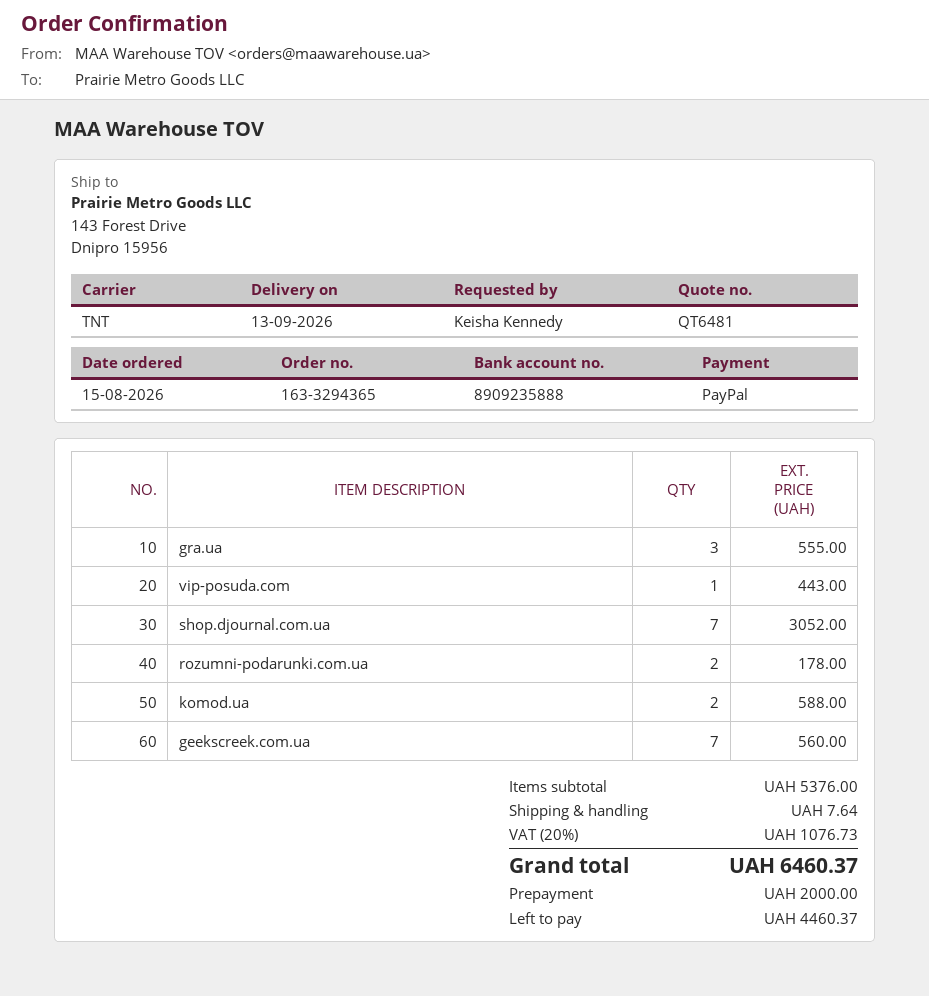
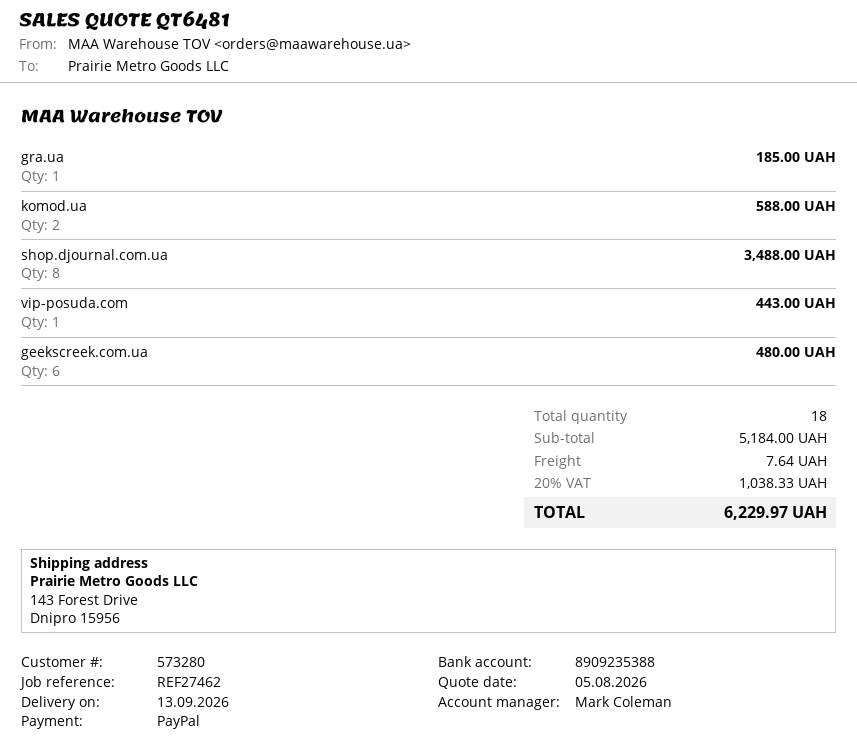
bank account: 8909235888 -> 8909235388
gra.ua: 3 for 555.00 -> 1 for 185.00
shop.djournal.com.ua: 7 for 3052.00 -> 8 for 3488.00
rozumni-podarunki.com.ua: 2 for 178.00 -> none
geekscreek.com.ua: 7 for 560.00 -> 6 for 480.00
subtotal: 5376.00 -> 5184.00
tax: 20% = 1076.73 -> 20% = 1038.33
total: 6460.37 -> 6229.97

